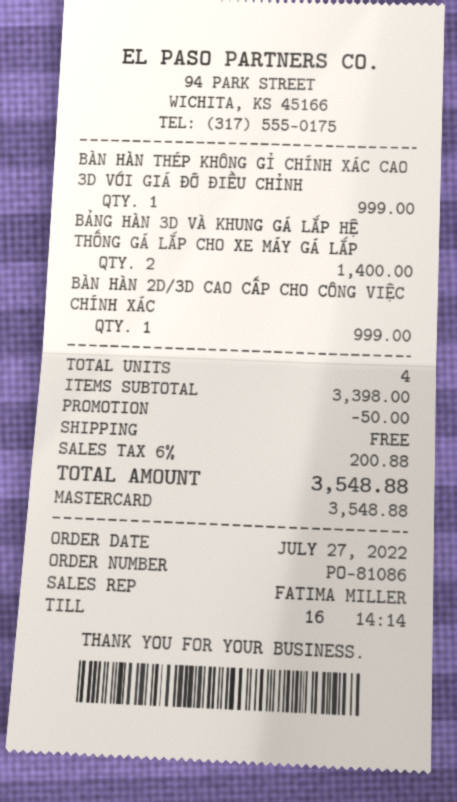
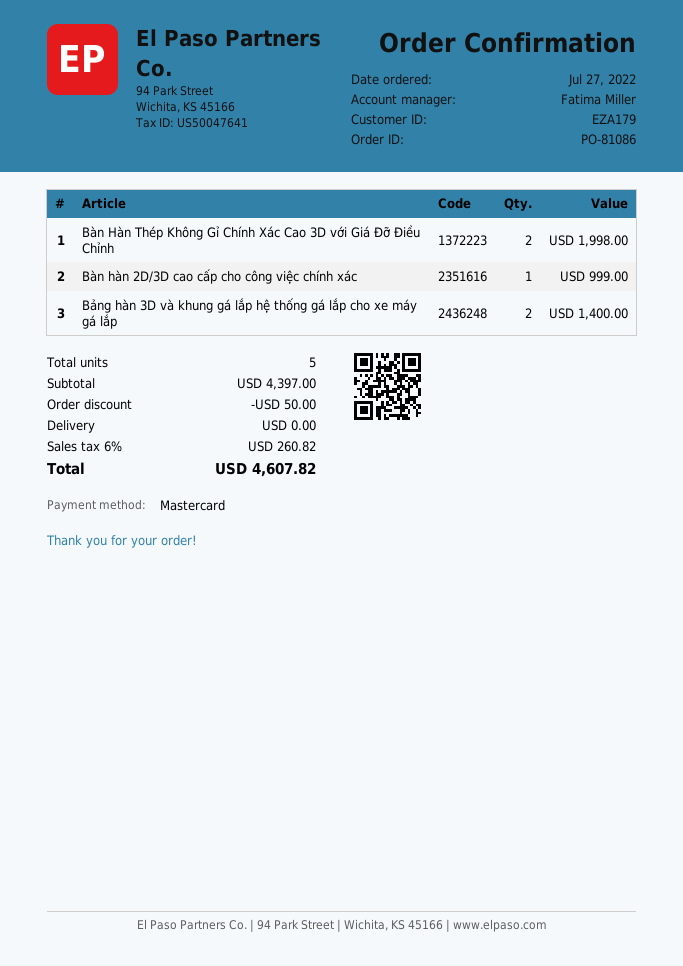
BÀN HÀN THÉP KHÔNG GỈ CHÍNH XÁC CAO 3D VỚI GIÁ ĐỠ ĐIỀU CHỈNH: 1 for 999.00 -> 2 for 1998.00
total quantity: 4 -> 5
subtotal: 3398.00 -> 4397.00
tax: 6% = 200.88 -> 6% = 260.82
total: 3548.88 -> 4607.82

